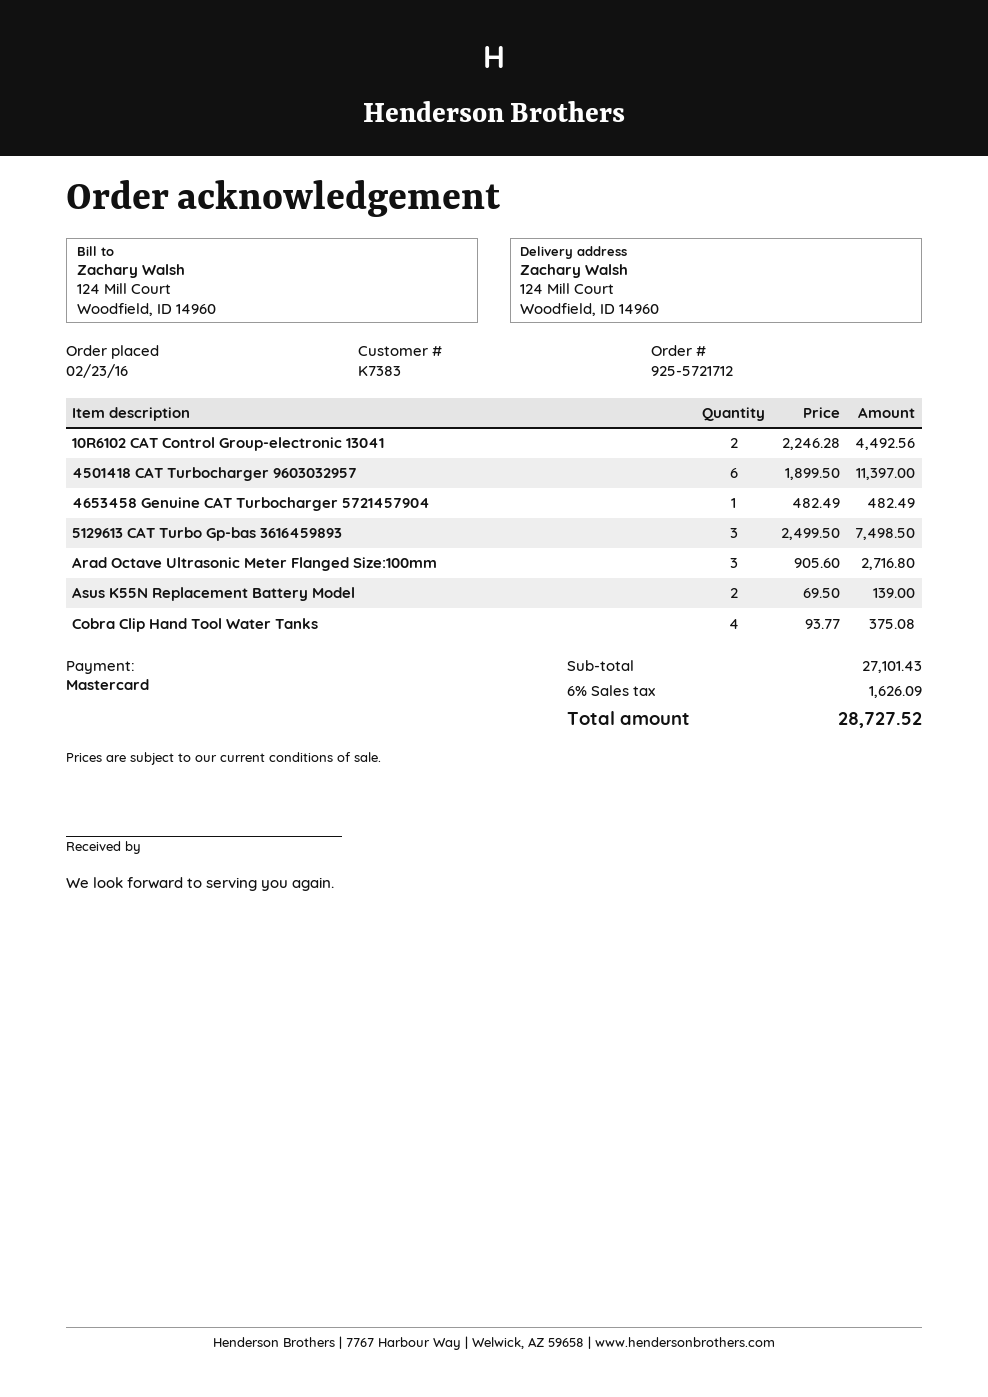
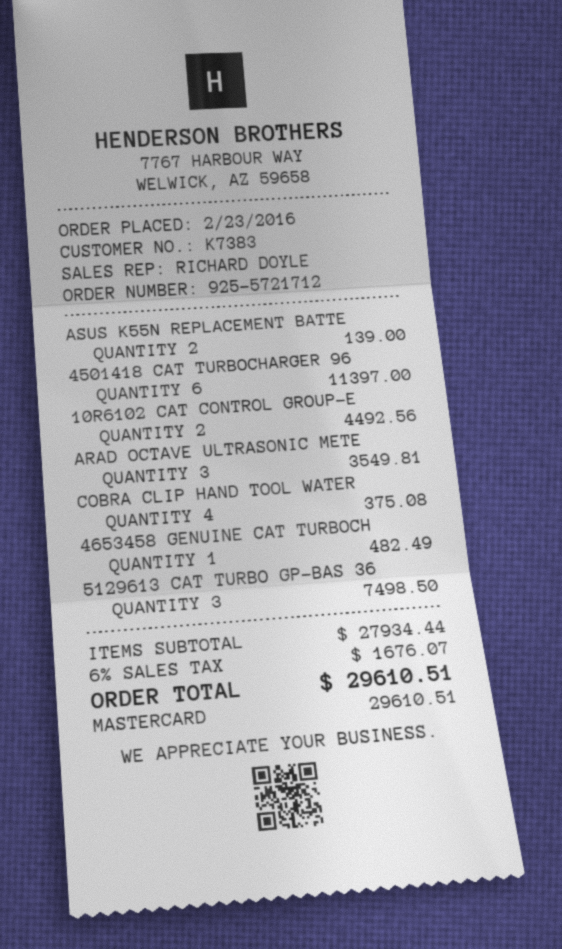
Arad Octave Ultrasonic Meter Flanged Size:100mm: 3 for 2716.80 -> 3 for 3549.81
subtotal: 27101.43 -> 27934.44
tax: 6% = 1626.09 -> 6% = 1676.07
total: 28727.52 -> 29610.51

